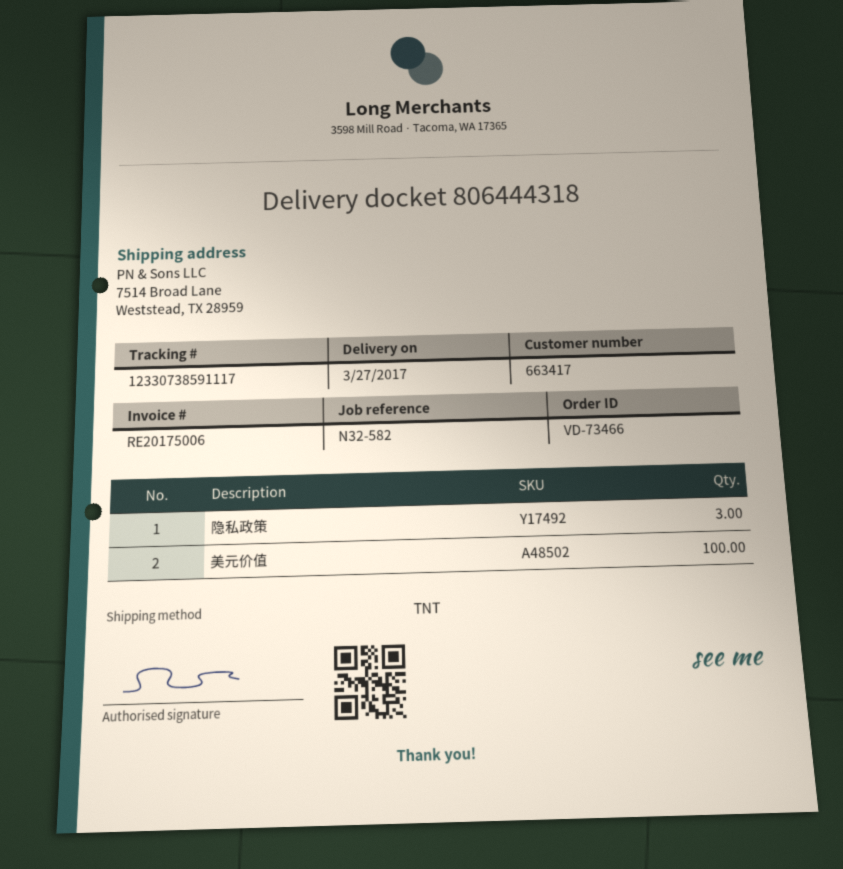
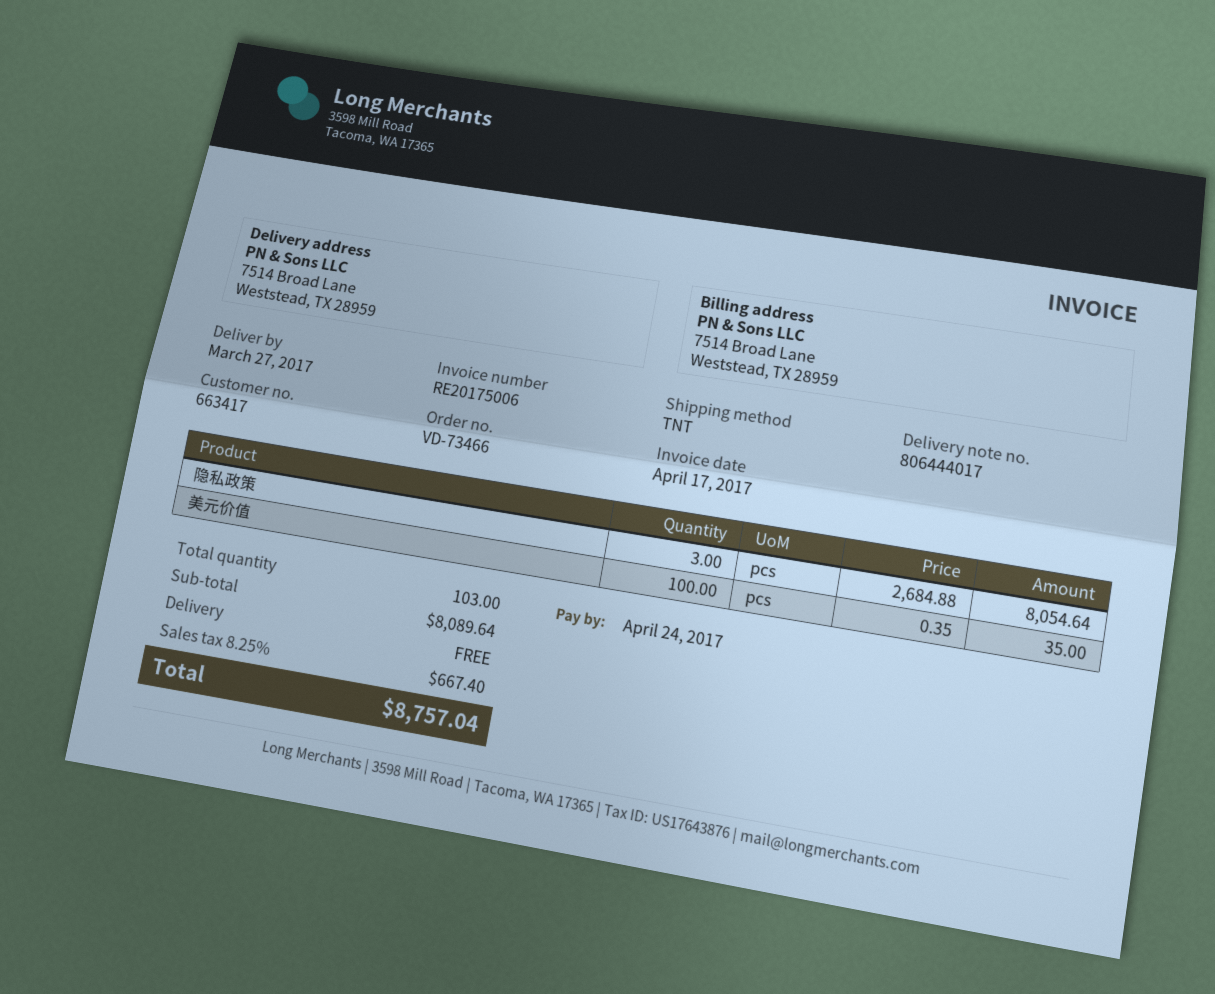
delivery note number: 806444318 -> 806444017

